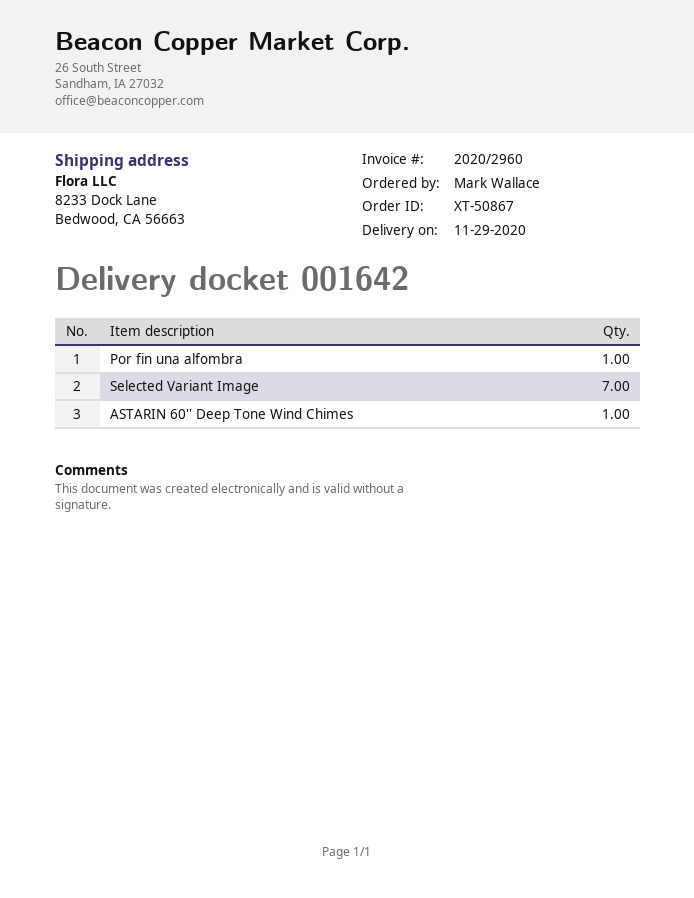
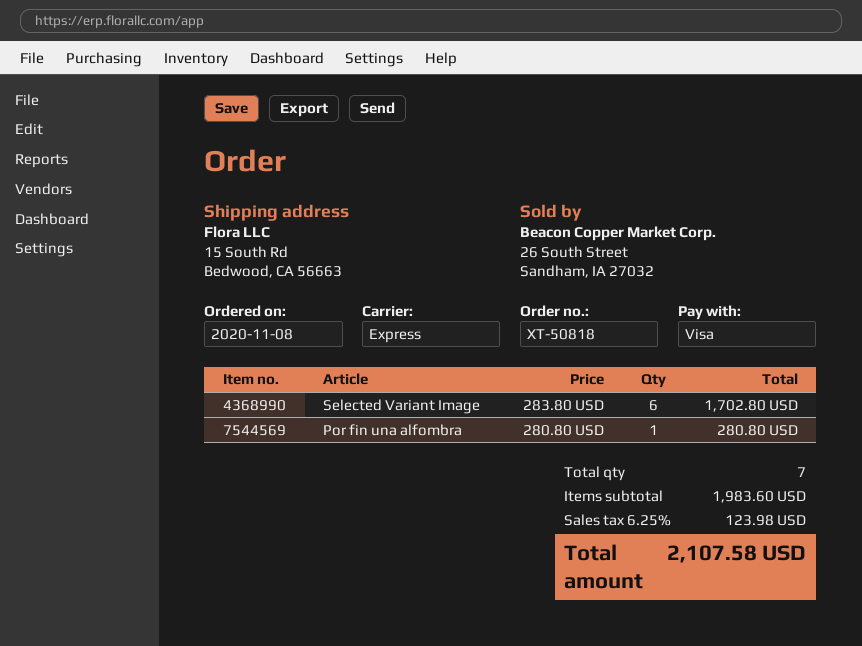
order number: XT-50867 -> XT-50818
ship to: 8233 Dock Lane, Bedwood, CA 56663 -> 15 South Rd, Bedwood, CA 56663
Selected Variant Image: 7 -> 6
ASTARIN 60'' Deep Tone Wind Chimes: 1 -> none

